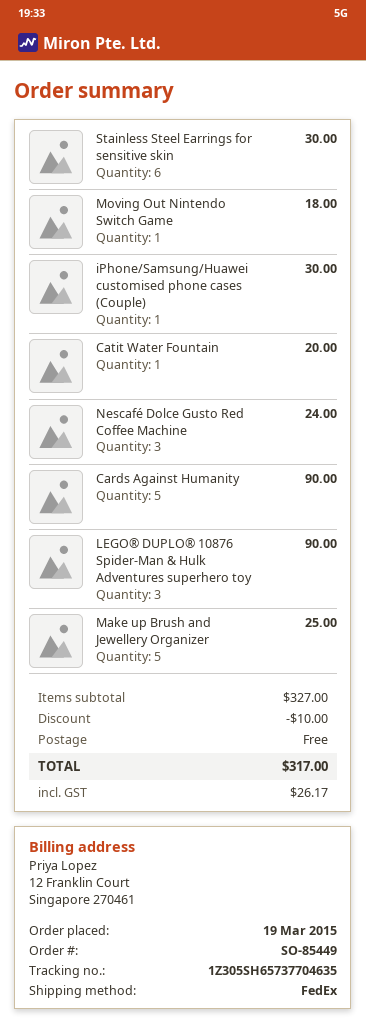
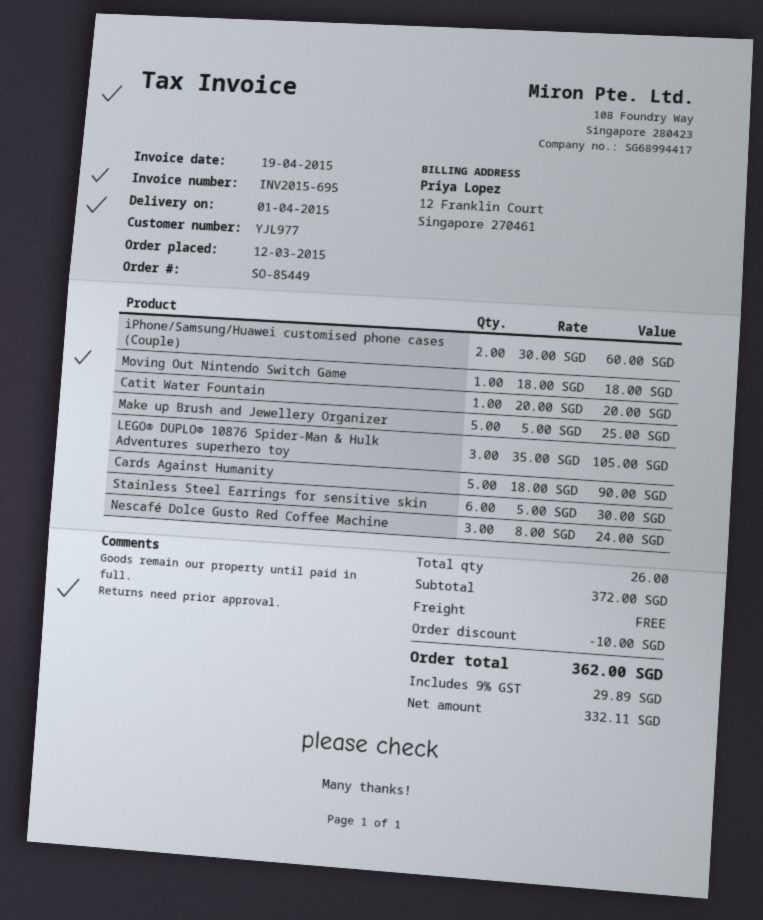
order date: 2015-03-19 -> 2015-03-12
iPhone/Samsung/Huawei customised phone cases (Couple): 1 for 30.00 -> 2 for 60.00
LEGO® DUPLO® 10876 Spider-Man & Hulk Adventures superhero toy: 3 for 90.00 -> 3 for 105.00
subtotal: 327.00 -> 372.00
tax: 26.17 -> 29.89
total: 317.00 -> 362.00

